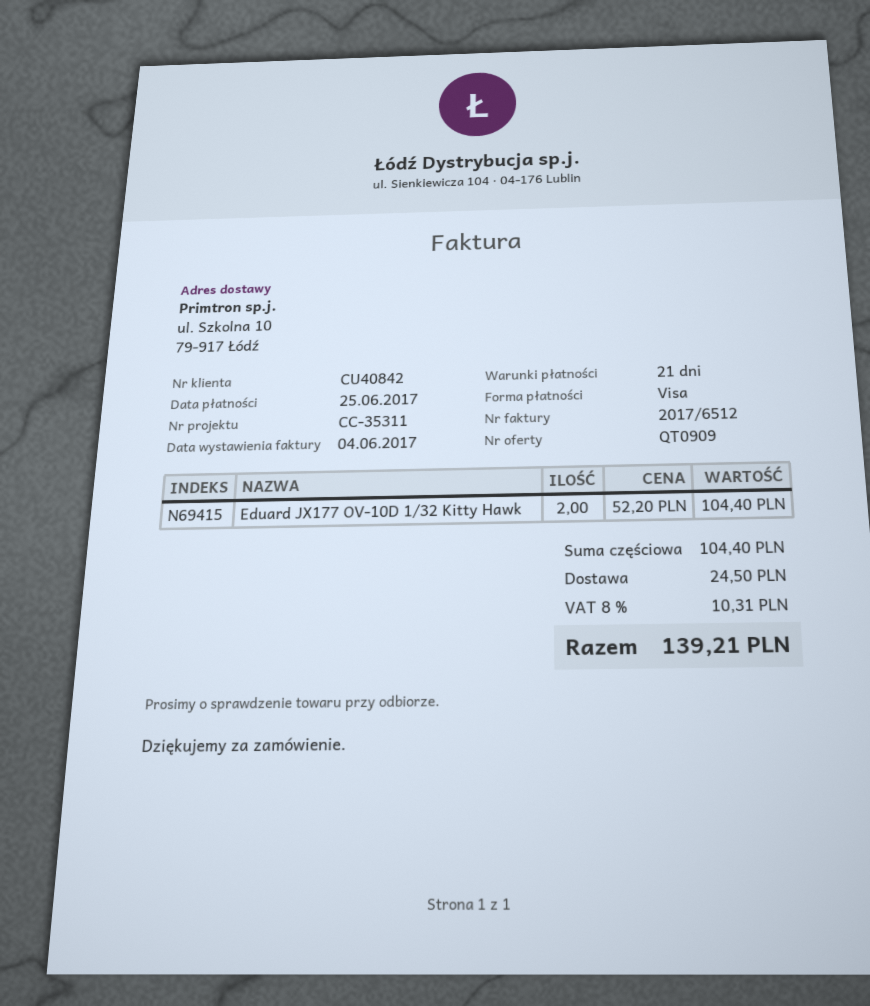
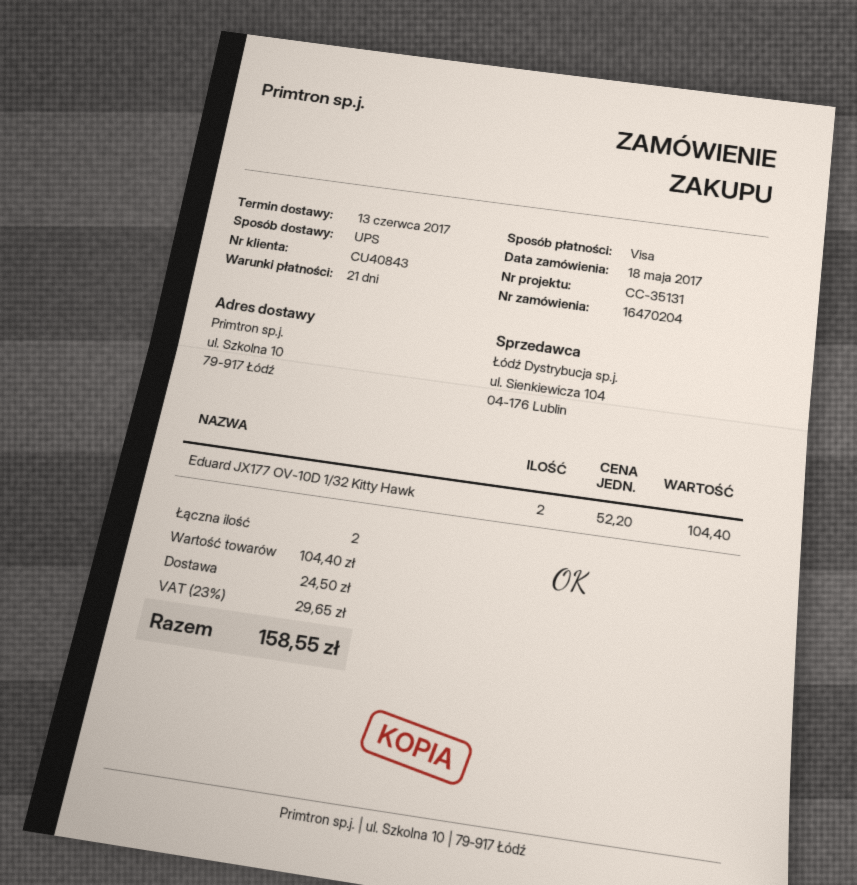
customer number: CU40842 -> CU40843
reference: CC-35311 -> CC-35131
tax: 8% = 10.31 -> 23% = 29.65
total: 139.21 -> 158.55

